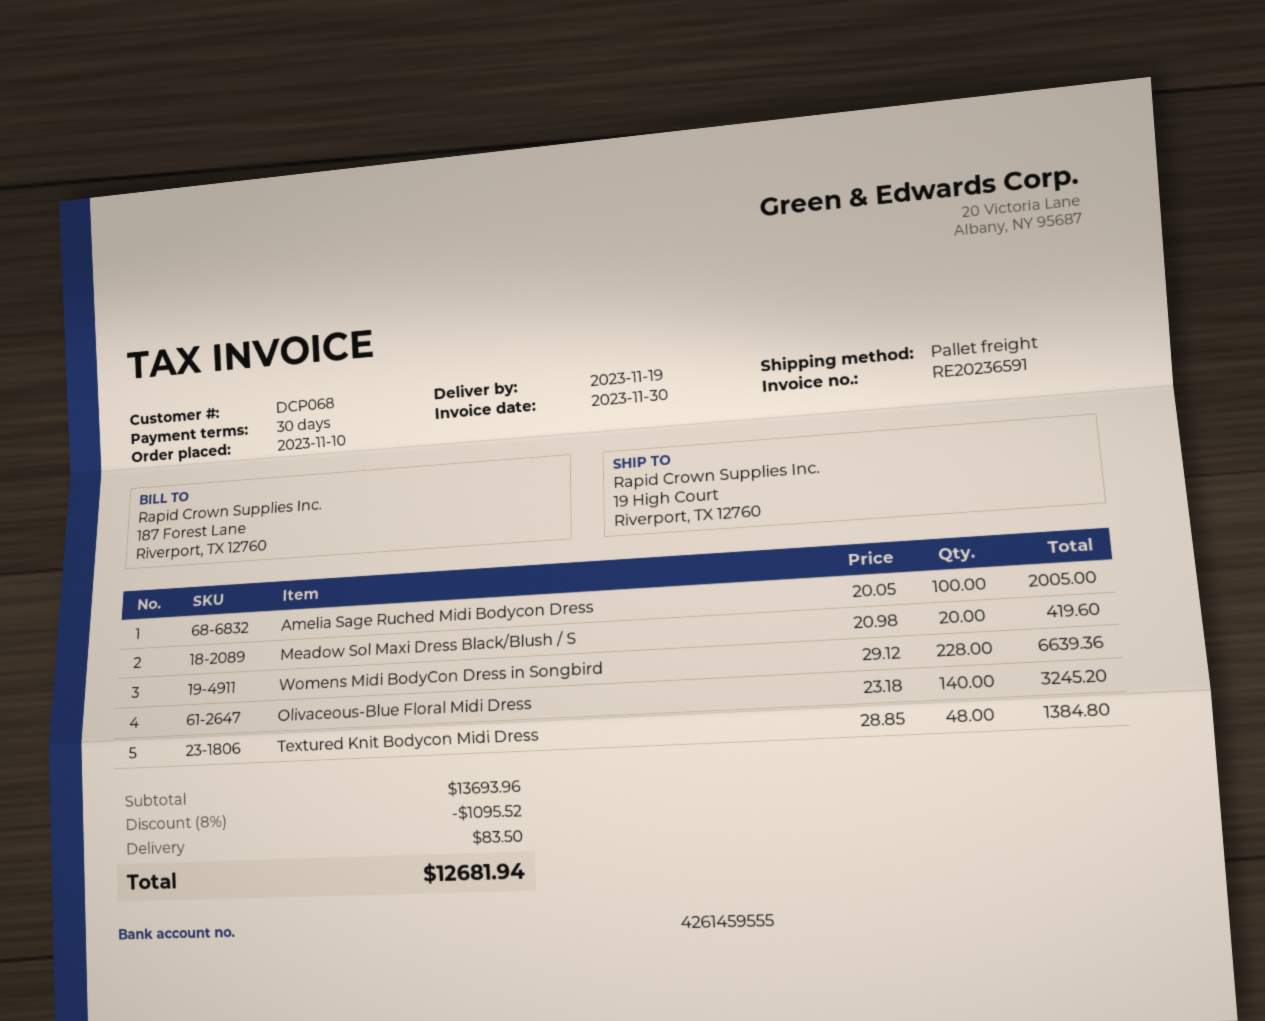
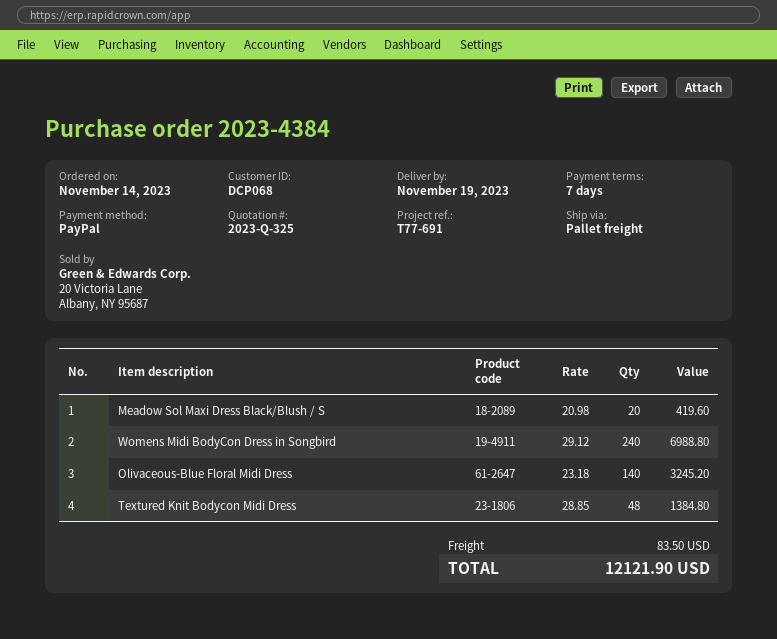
order date: 2023-11-10 -> 2023-11-14
payment terms: 30 days -> 7 days
Amelia Sage Ruched Midi Bodycon Dress: 100 x 20.05 = 2005.00 -> none
Womens Midi BodyCon Dress in Songbird: 228 x 29.12 = 6639.36 -> 240 x 29.12 = 6988.80
discount: 8% = 1095.52 -> none
total: 12681.94 -> 12121.90

